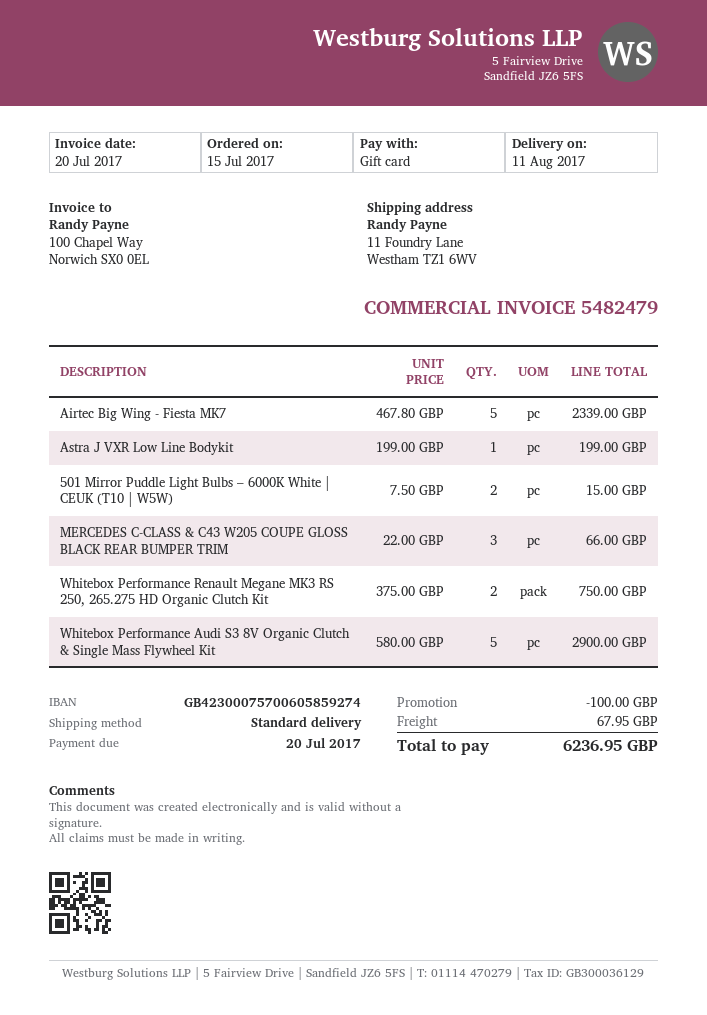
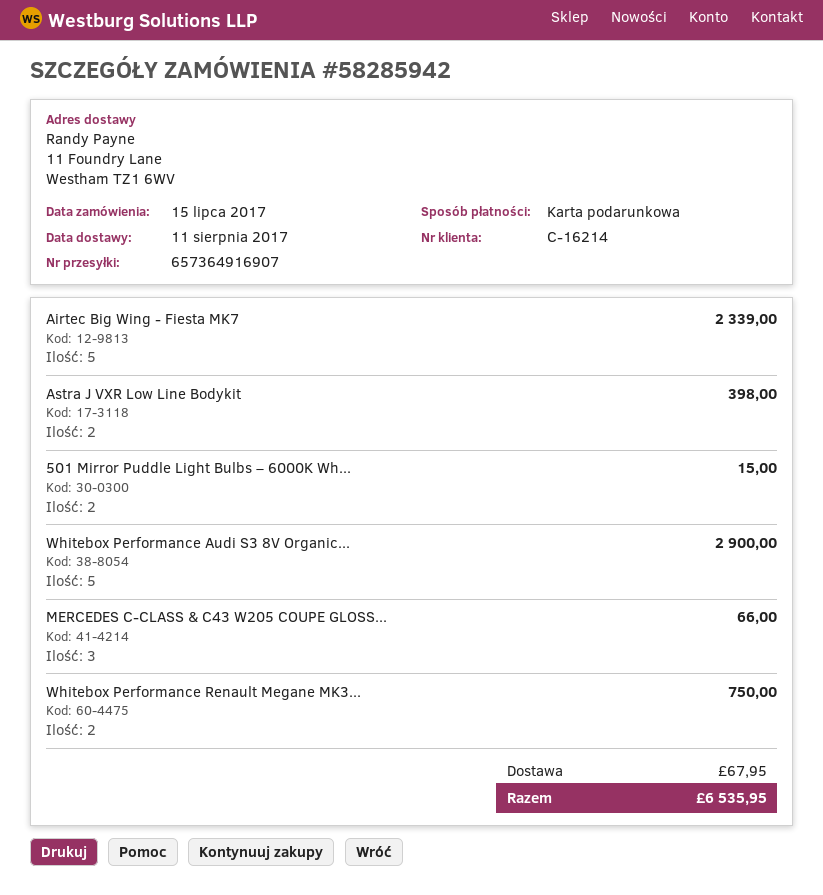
Astra J VXR Low Line Bodykit: 1 for 199.00 -> 2 for 398.00
discount: 100.00 -> none
total: 6236.95 -> 6535.95

